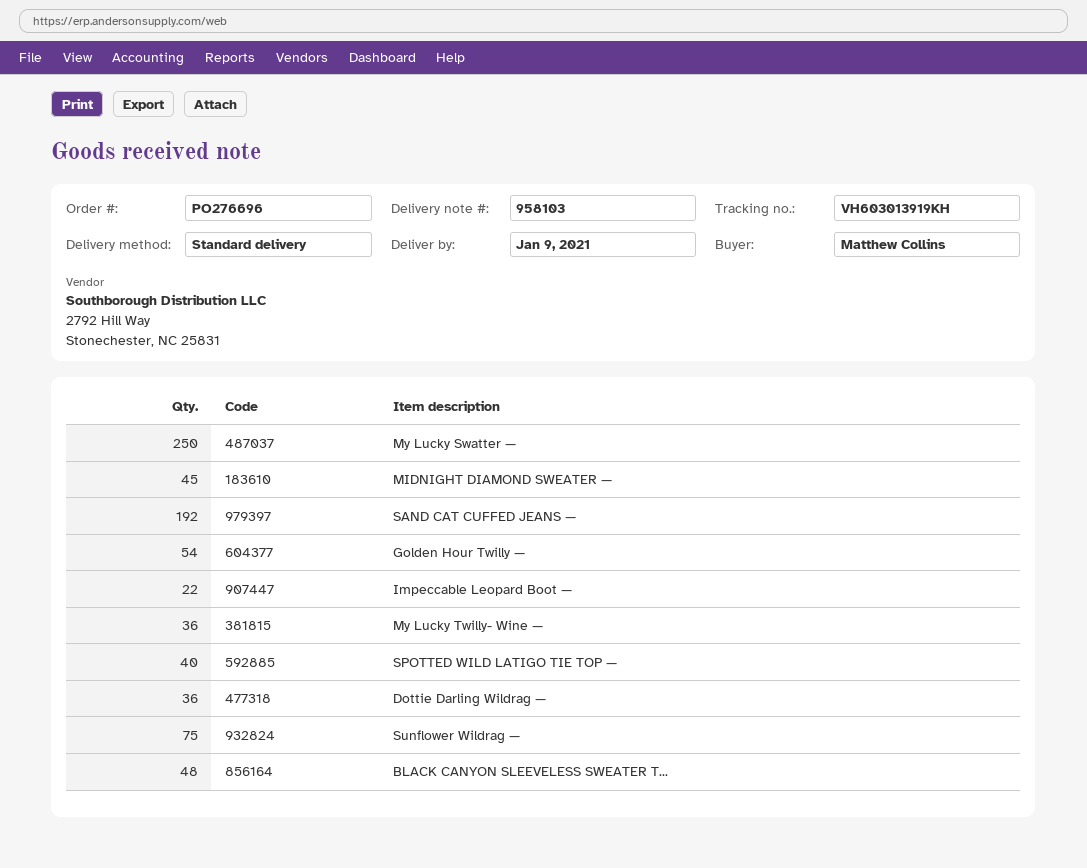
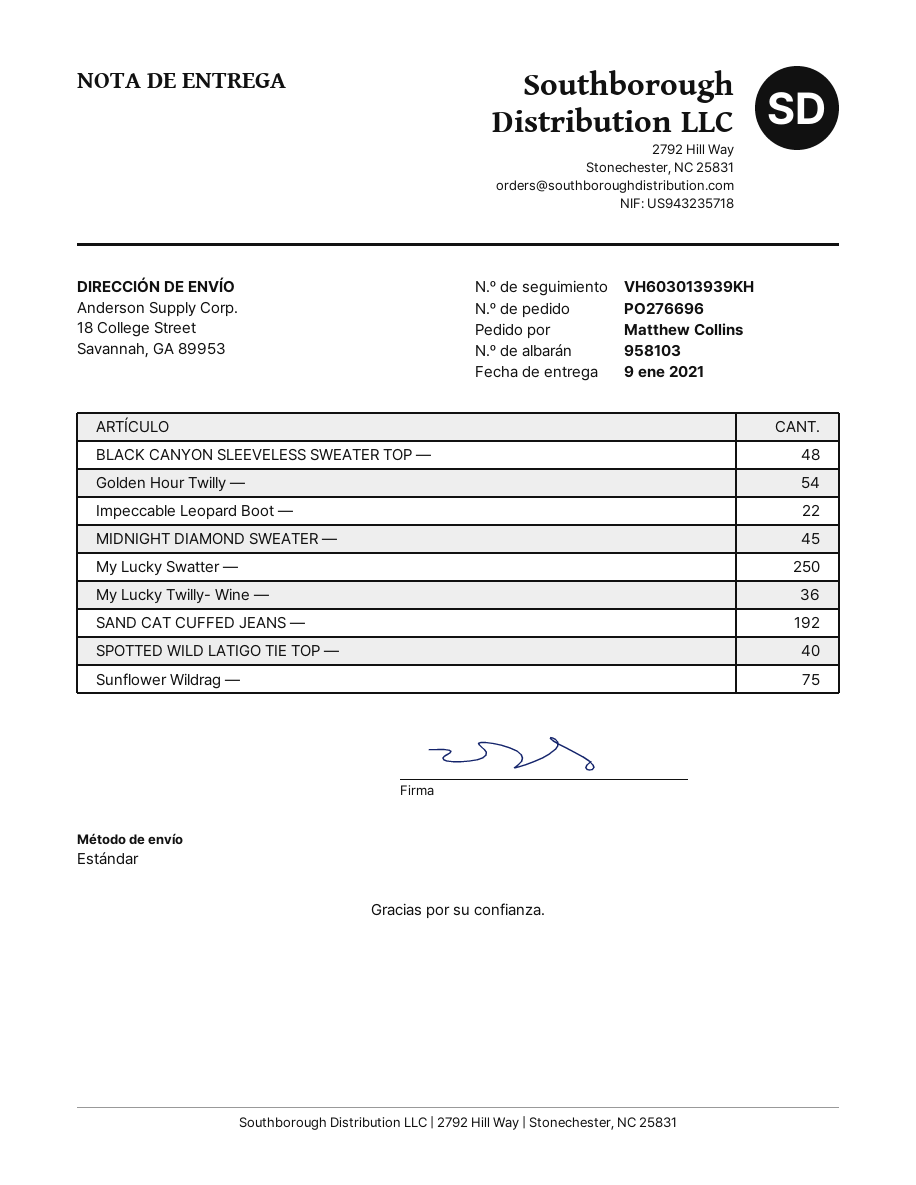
tracking number: VH603013919KH -> VH603013939KH
Dottie Darling Wildrag —: 36 -> none

